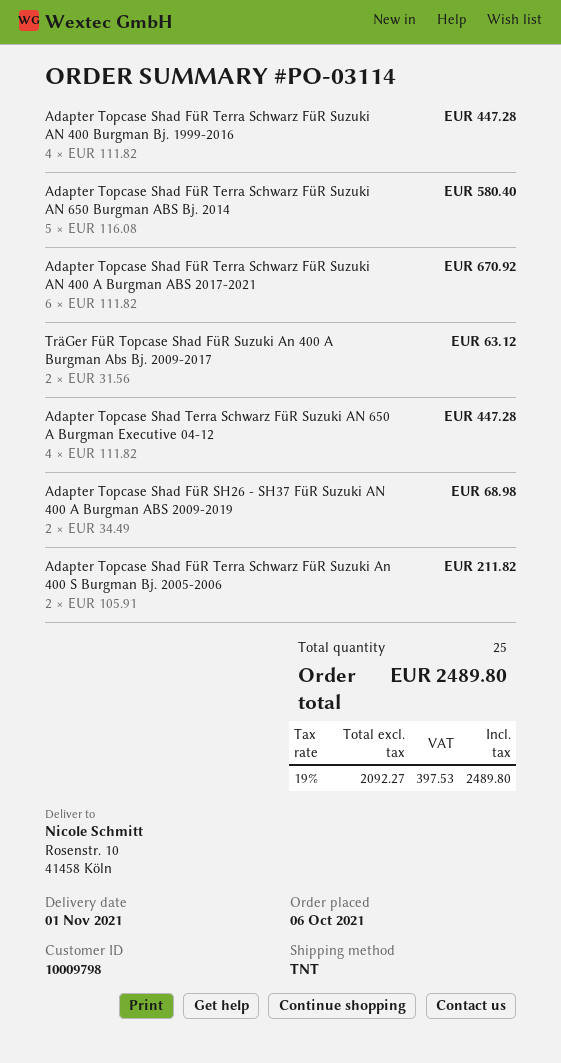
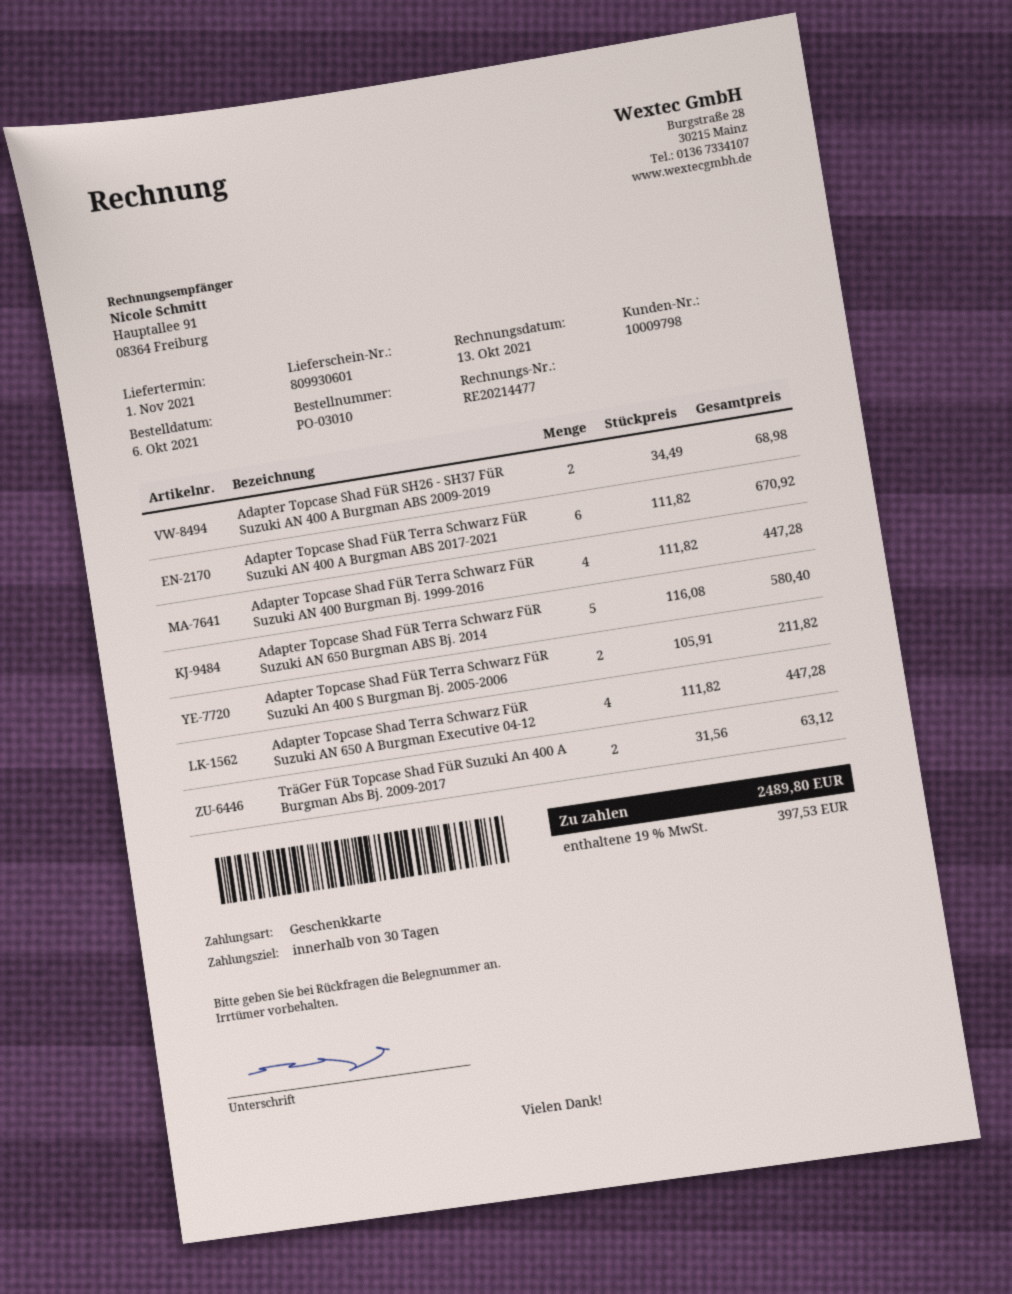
order number: PO-03114 -> PO-03010

